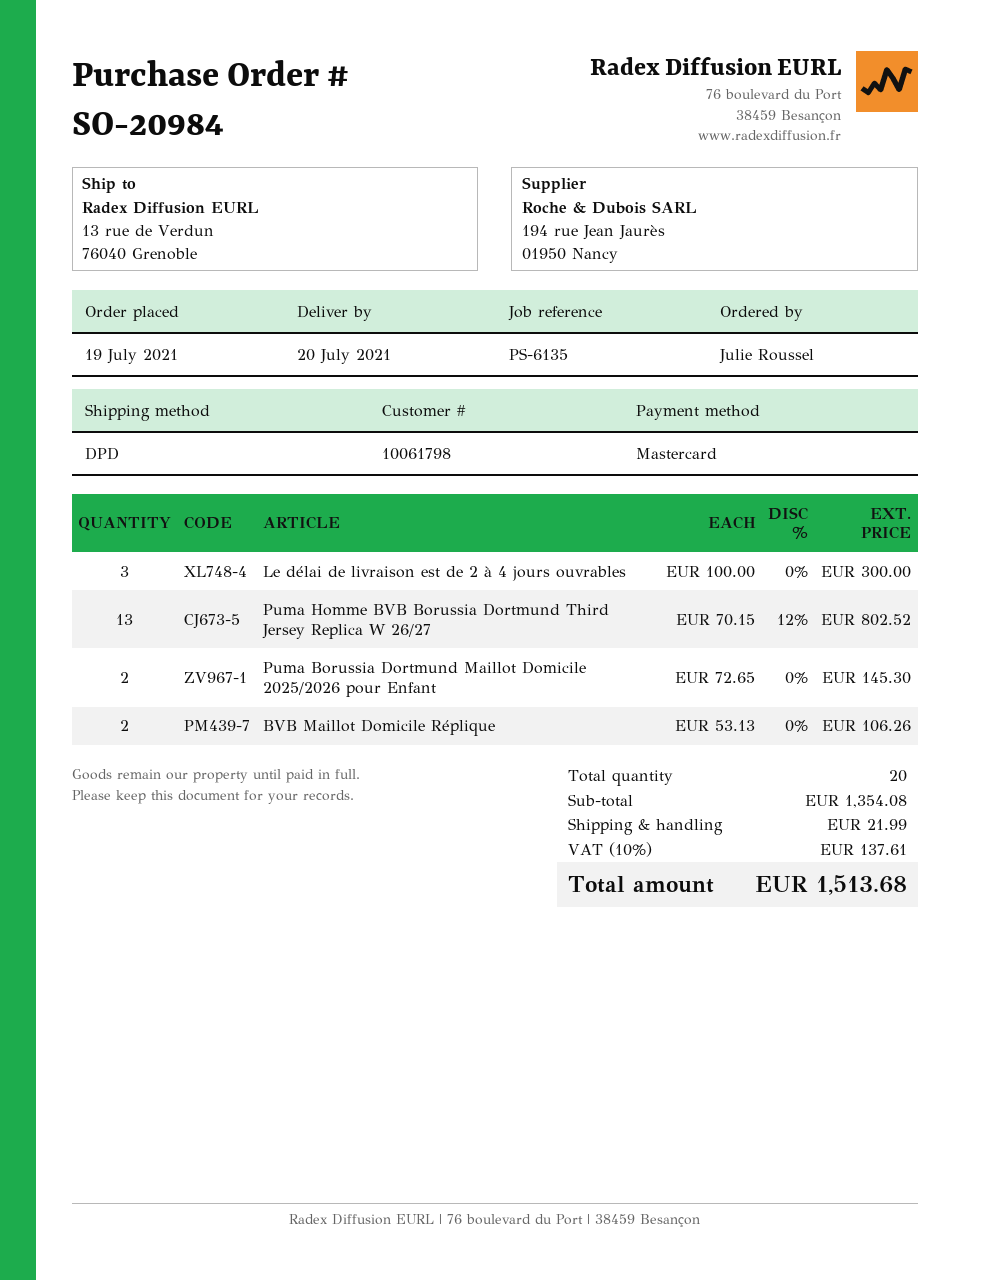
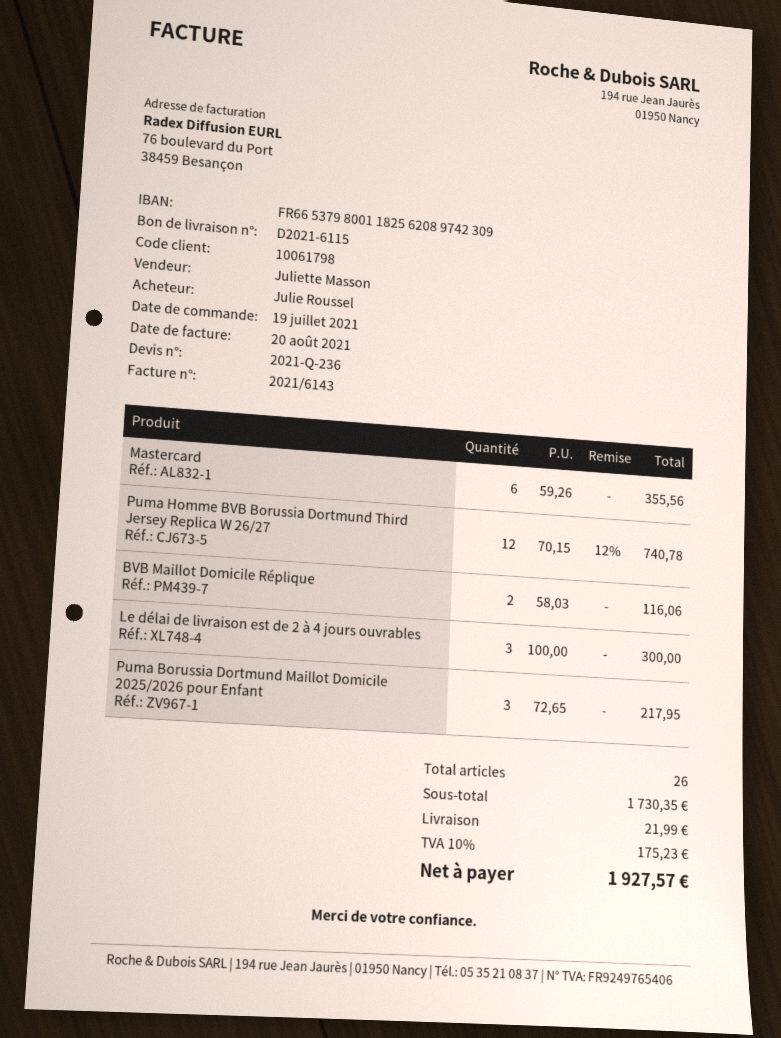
Puma Homme BVB Borussia Dortmund Third Jersey Replica W 26/27: 13 x 70.15 - 12% = 802.52 -> 12 x 70.15 - 12% = 740.78
Puma Borussia Dortmund Maillot Domicile 2025/2026 pour Enfant: 2 x 72.65 = 145.30 -> 3 x 72.65 = 217.95
BVB Maillot Domicile Réplique: 2 x 53.13 = 106.26 -> 2 x 58.03 = 116.06
Mastercard: none -> 6 x 59.26 = 355.56
total quantity: 20 -> 26
subtotal: 1354.08 -> 1730.35
tax: 10% = 137.61 -> 10% = 175.23
total: 1513.68 -> 1927.57

